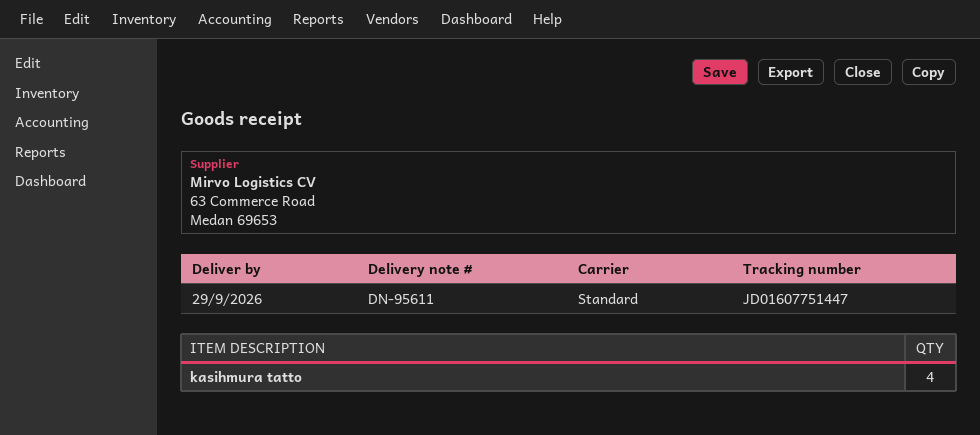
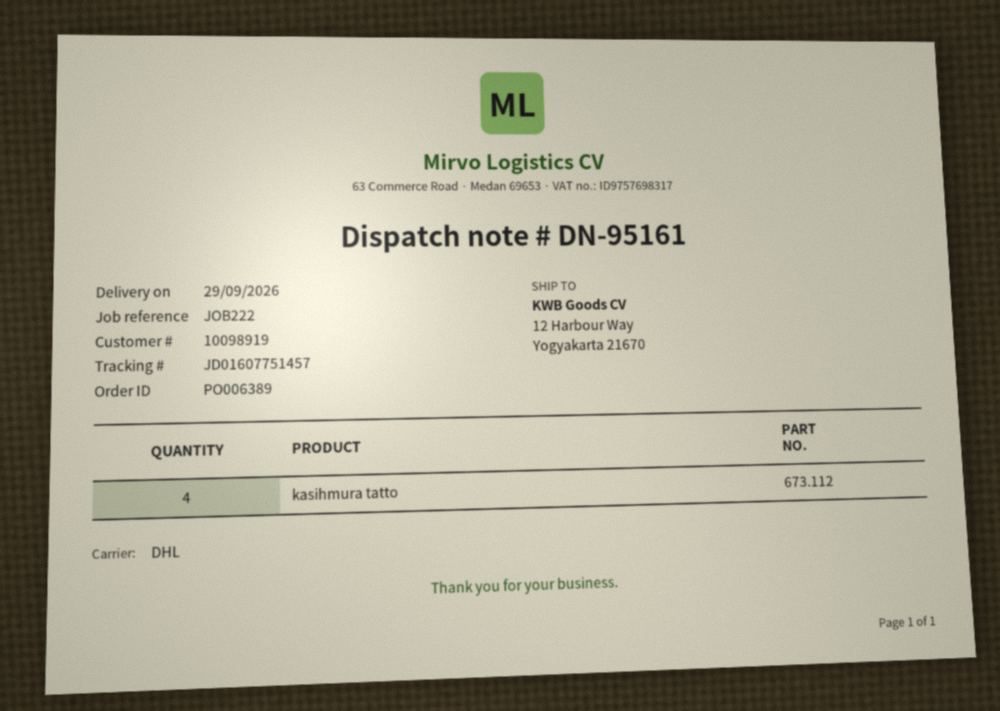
delivery note number: DN-95611 -> DN-95161
shipping method: standard -> DHL
tracking number: JD01607751447 -> JD01607751457

